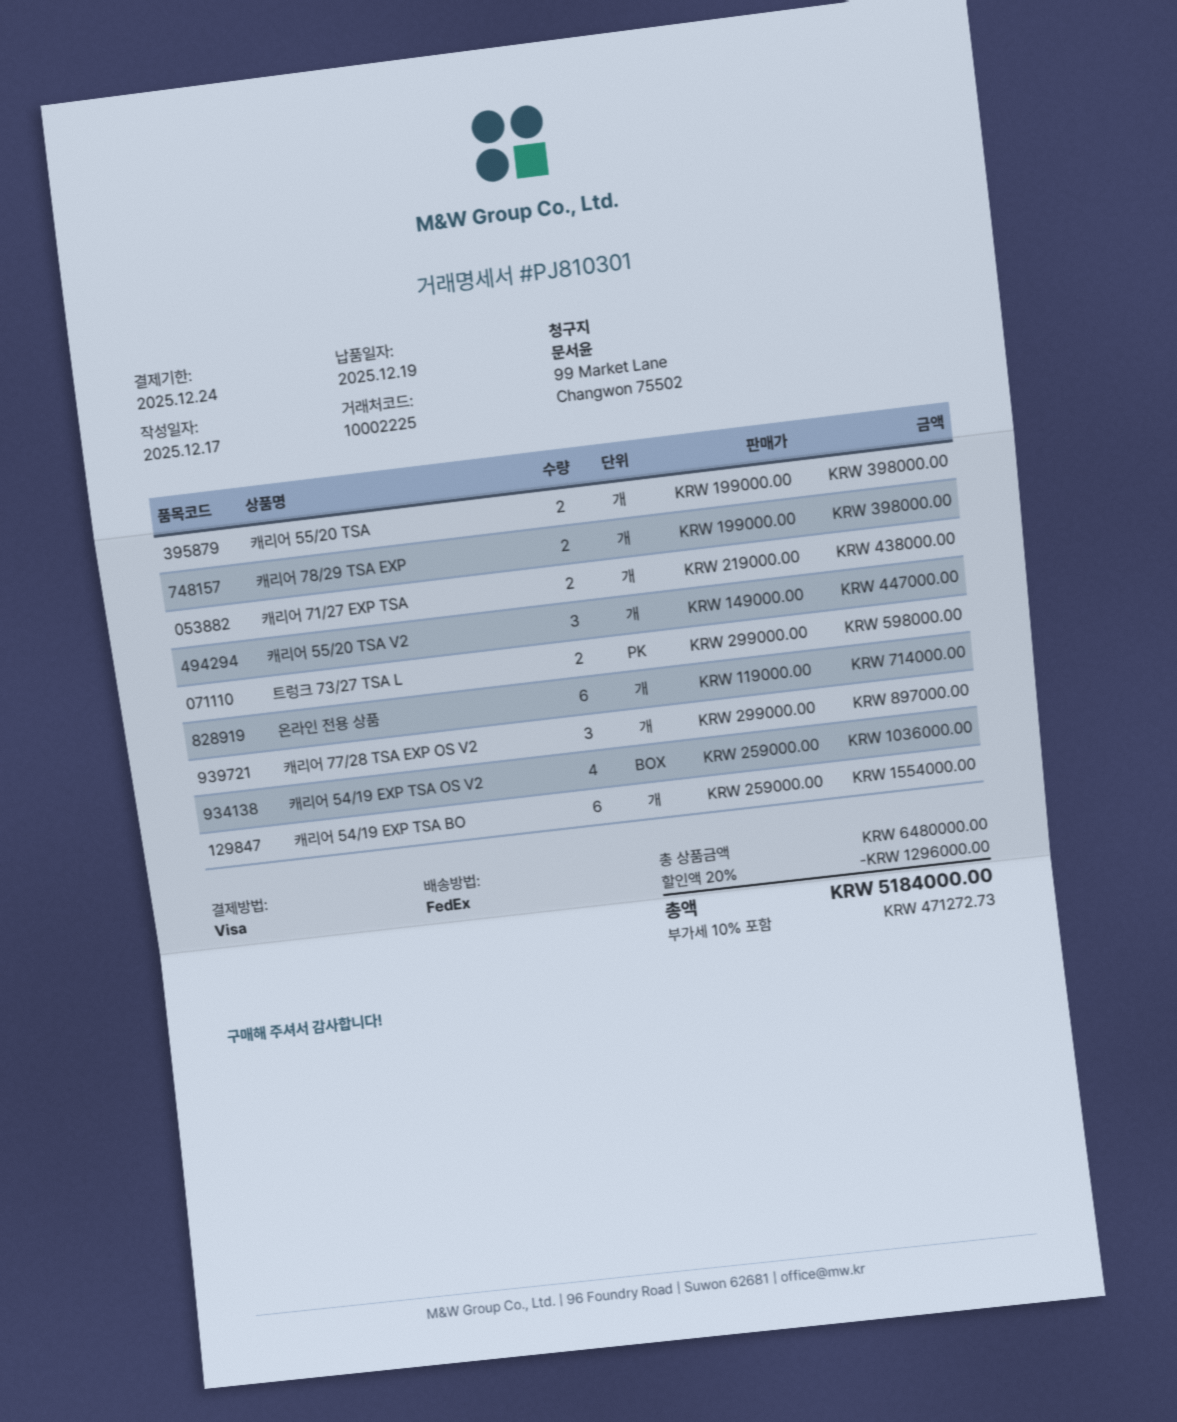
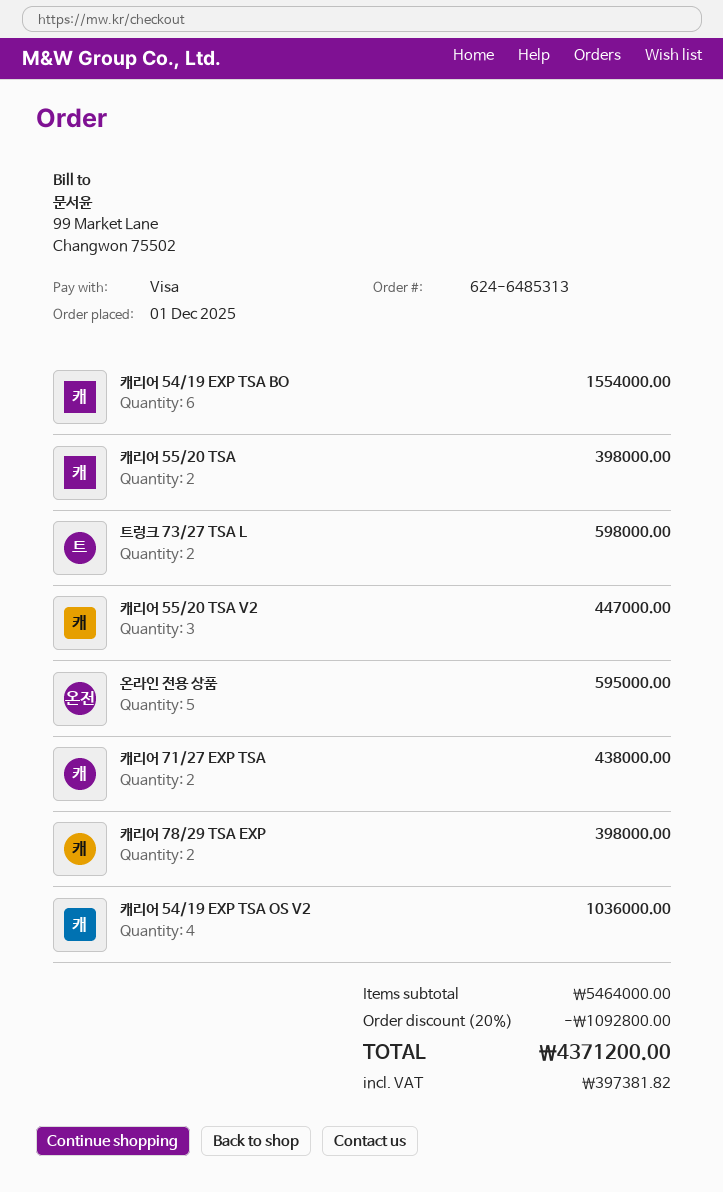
온라인 전용 상품: 6 for 714000.00 -> 5 for 595000.00
캐리어 77/28 TSA EXP OS V2: 3 for 897000.00 -> none
subtotal: 6480000.00 -> 5464000.00
discount: 20% = 1296000.00 -> 20% = 1092800.00
tax: 471272.73 -> 397381.82
total: 5184000.00 -> 4371200.00

